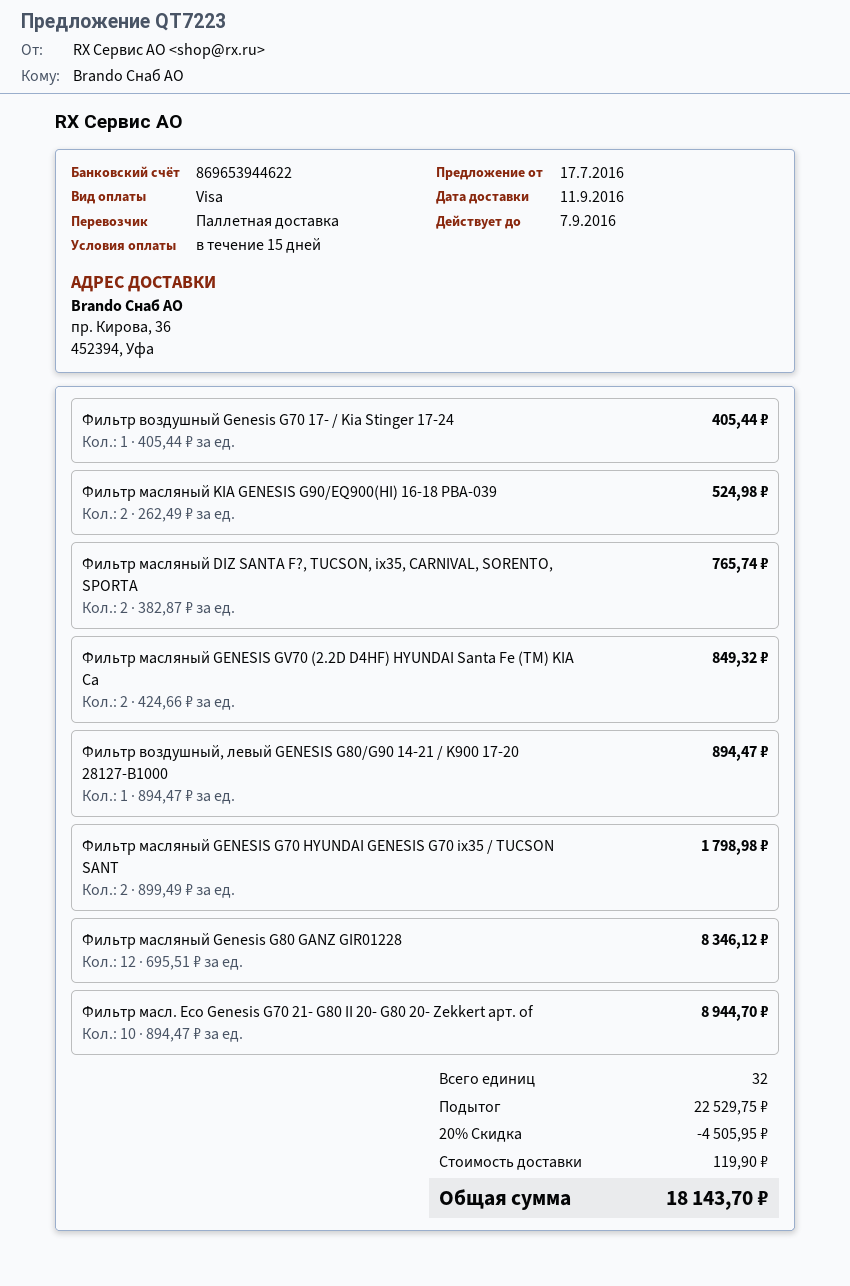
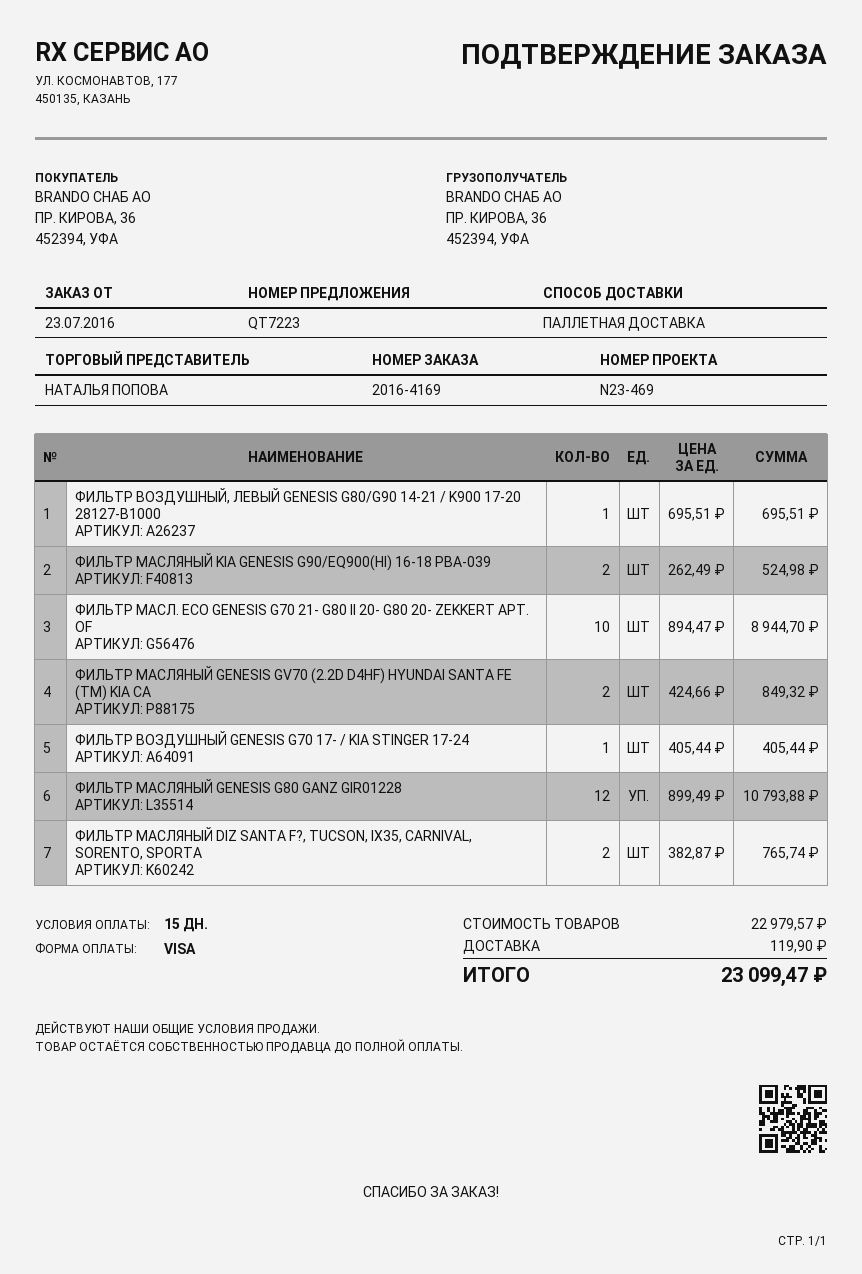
Фильтр воздушный, левый GENESIS G80/G90 14-21 / K900 17-20 28127-B1000: 1 x 894.47 = 894.47 -> 1 x 695.51 = 695.51
Фильтр масляный GENESIS G70 HYUNDAI GENESIS G70 ix35 / TUCSON SANT: 2 x 899.49 = 1798.98 -> none
Фильтр масляный Genesis G80 GANZ GIR01228: 12 x 695.51 = 8346.12 -> 12 x 899.49 = 10793.88
subtotal: 22529.75 -> 22979.57
discount: 20% = 4505.95 -> none
total: 18143.70 -> 23099.47

